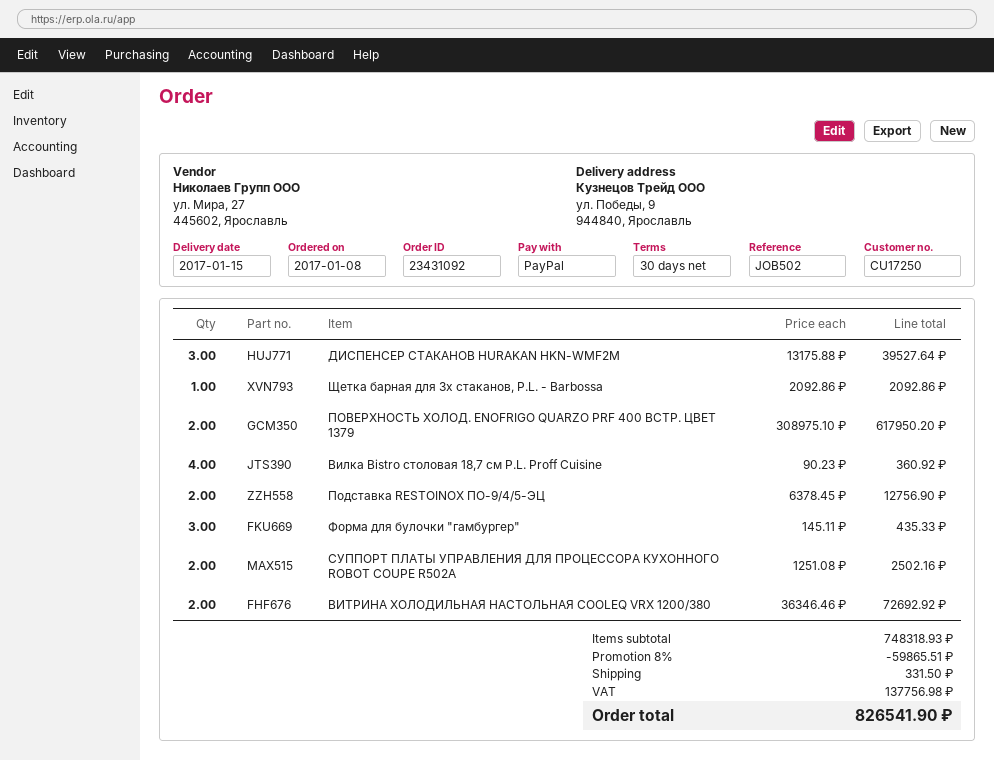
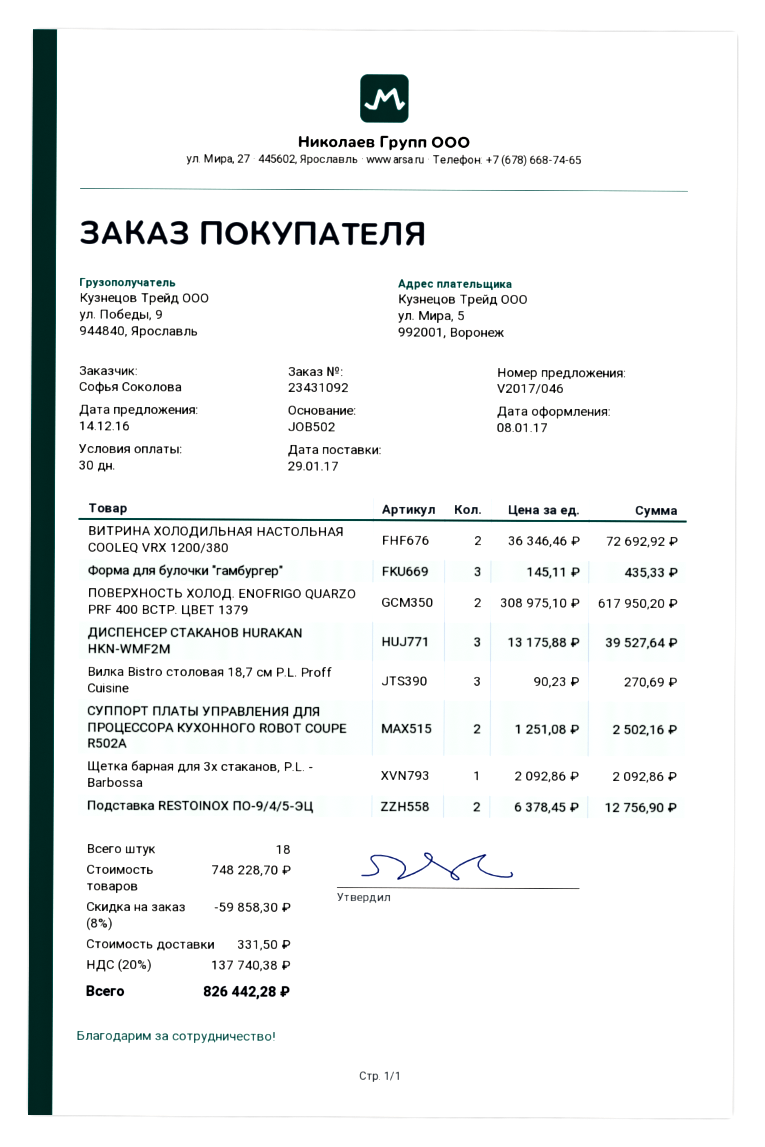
delivery date: 2017-01-15 -> 2017-01-29
Вилка Bistro столовая 18,7 см P.L. Proff Cuisine: 4 x 90.23 = 360.92 -> 3 x 90.23 = 270.69
subtotal: 748318.93 -> 748228.70
discount: 8% = 59865.51 -> 8% = 59858.30
tax: 137756.98 -> 137740.38
total: 826541.90 -> 826442.28

